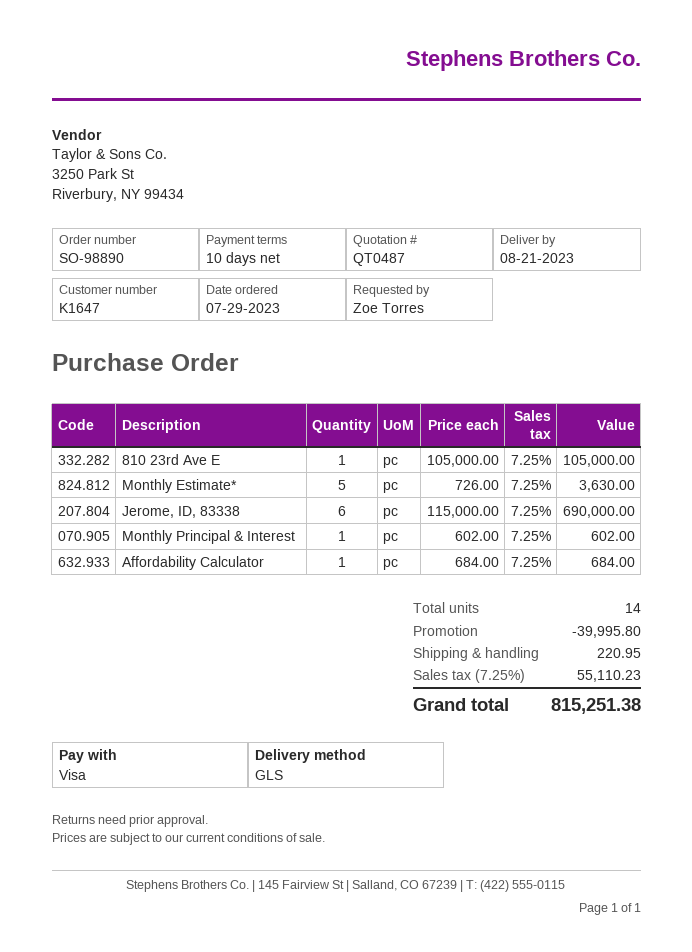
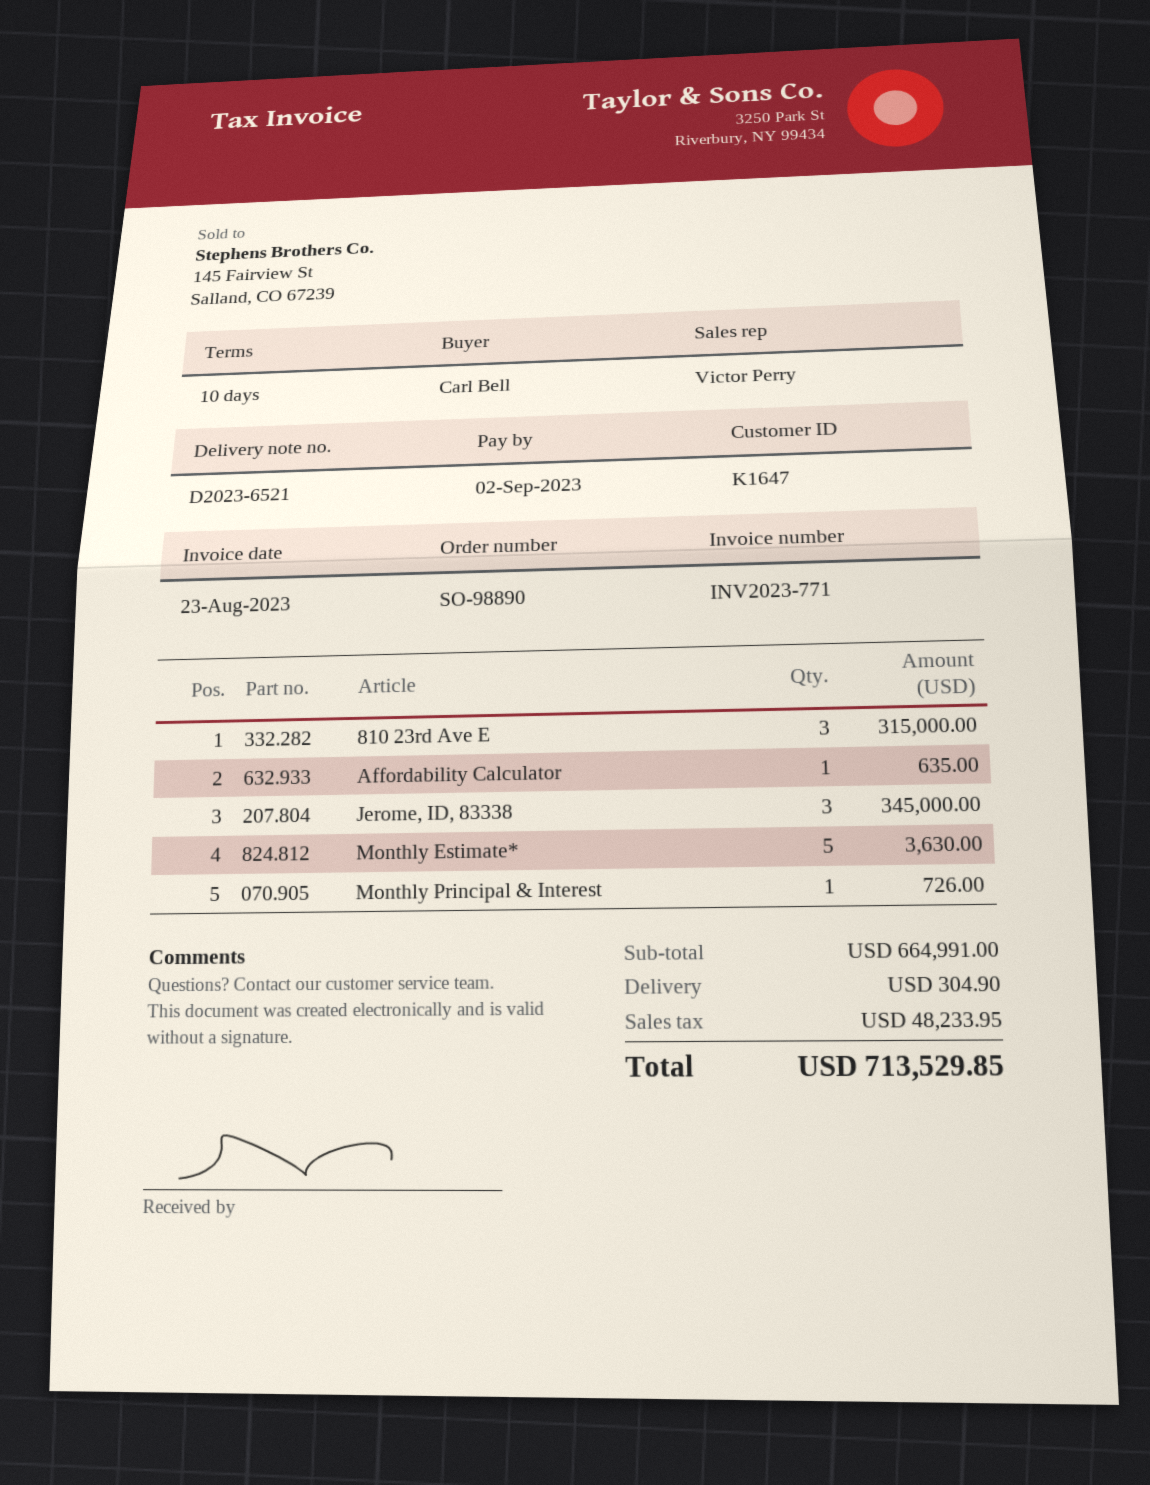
ordered by: Zoe Torres -> Carl Bell
810 23rd Ave E: 1 for 105000.00 -> 3 for 315000.00
Jerome, ID, 83338: 6 for 690000.00 -> 3 for 345000.00
Monthly Principal & Interest: 1 for 602.00 -> 1 for 726.00
Affordability Calculator: 1 for 684.00 -> 1 for 635.00
discount: 39995.80 -> none
shipping: 220.95 -> 304.90
tax: 55110.23 -> 48233.95
total: 815251.38 -> 713529.85

